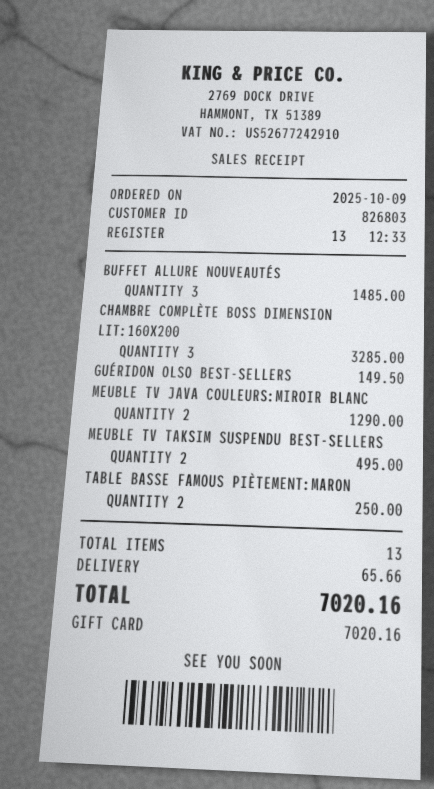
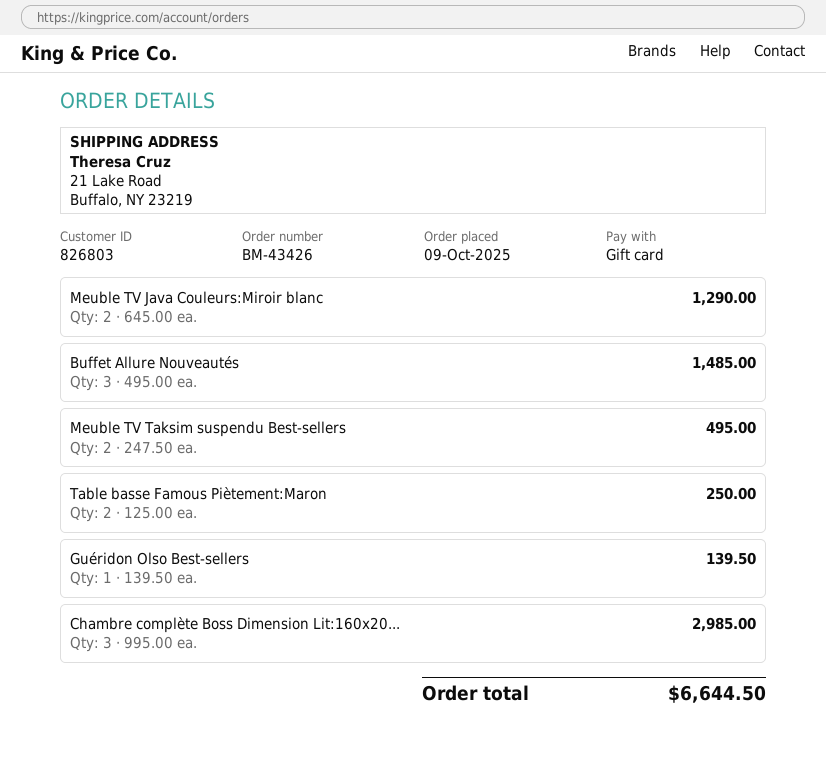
CHAMBRE COMPLÈTE BOSS DIMENSION LIT:160X200: 3 for 3285.00 -> 3 for 2985.00
GUÉRIDON OLSO BEST-SELLERS: 1 for 149.50 -> 1 for 139.50
shipping: 65.66 -> none
total: 7020.16 -> 6644.50

